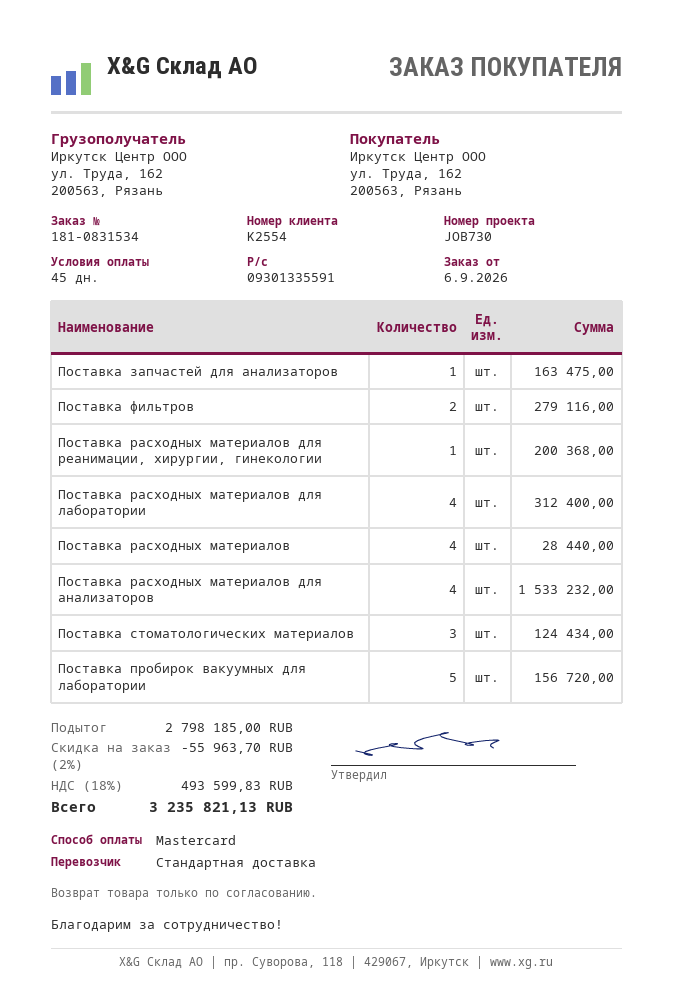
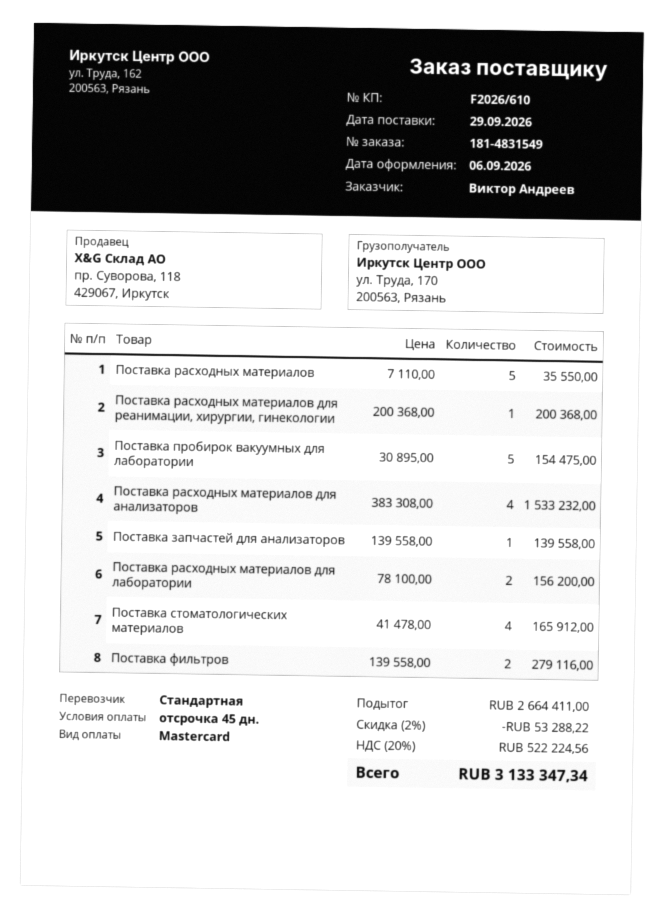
order number: 181-0831534 -> 181-4831549
ship to: ул. Труда, 162, 200563, Рязань -> ул. Труда, 170, 200563, Рязань
Поставка запчастей для анализаторов: 1 for 163475.00 -> 1 for 139558.00
Поставка расходных материалов для лаборатории: 4 for 312400.00 -> 2 for 156200.00
Поставка расходных материалов: 4 for 28440.00 -> 5 for 35550.00
Поставка стоматологических материалов: 3 for 124434.00 -> 4 for 165912.00
Поставка пробирок вакуумных для лаборатории: 5 for 156720.00 -> 5 for 154475.00
subtotal: 2798185.00 -> 2664411.00
discount: 2% = 55963.70 -> 2% = 53288.22
tax: 18% = 493599.83 -> 20% = 522224.56
total: 3235821.13 -> 3133347.34

